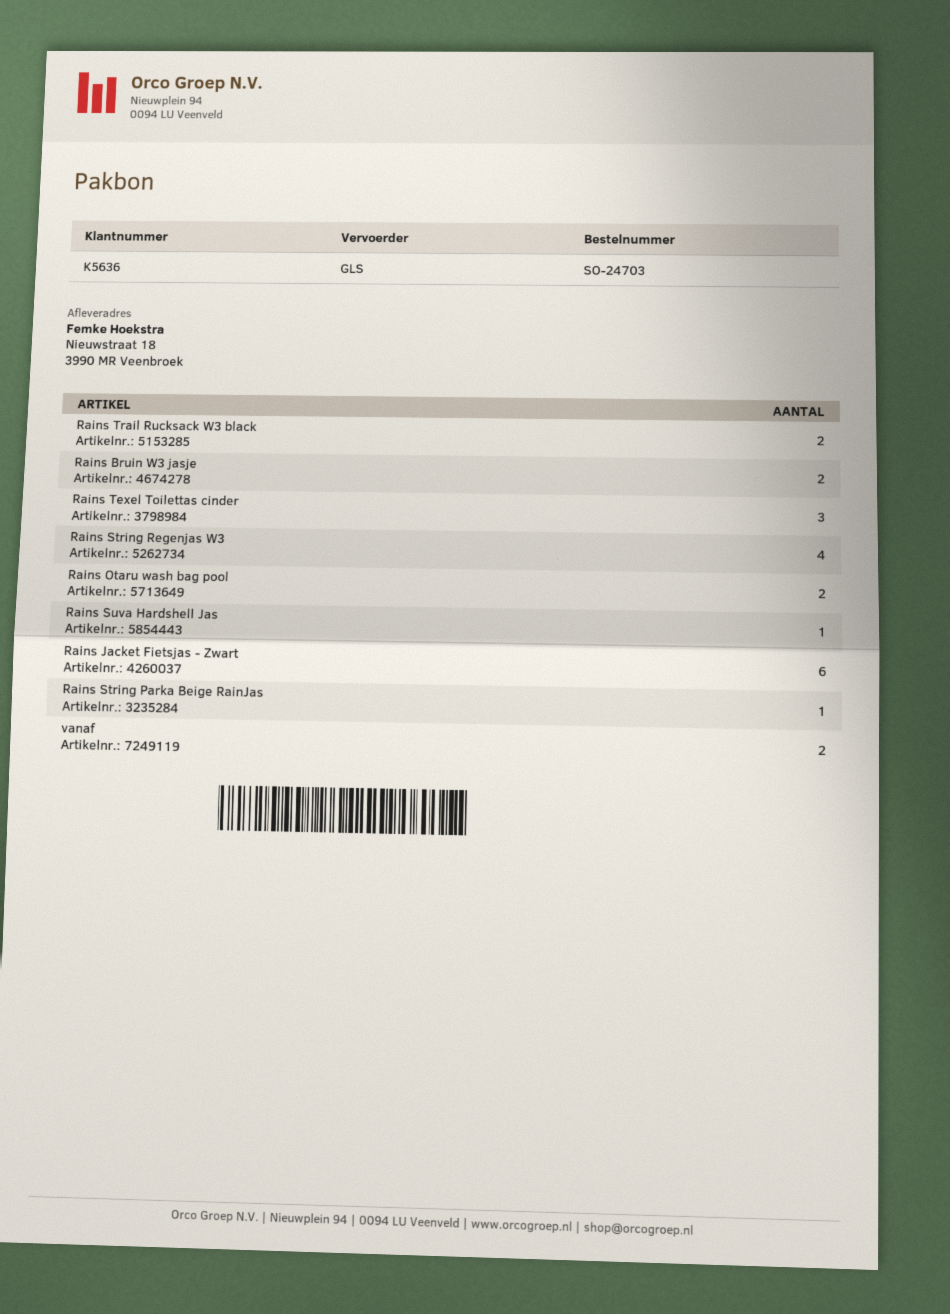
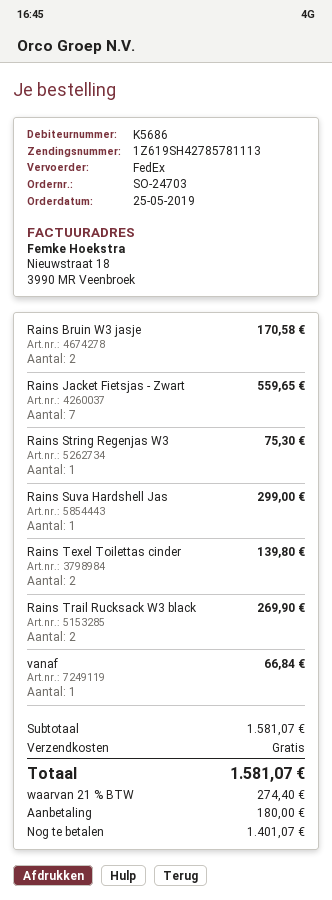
customer number: K5636 -> K5686
shipping method: GLS -> FedEx
Rains Texel Toilettas cinder: 3 -> 2
Rains String Regenjas W3: 4 -> 1
Rains Otaru wash bag pool: 2 -> none
Rains Jacket Fietsjas - Zwart: 6 -> 7
Rains String Parka Beige RainJas: 1 -> none
vanaf: 2 -> 1

